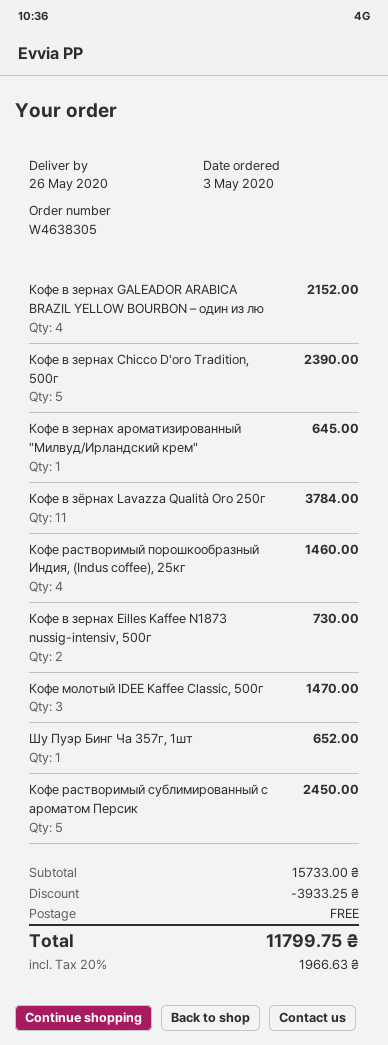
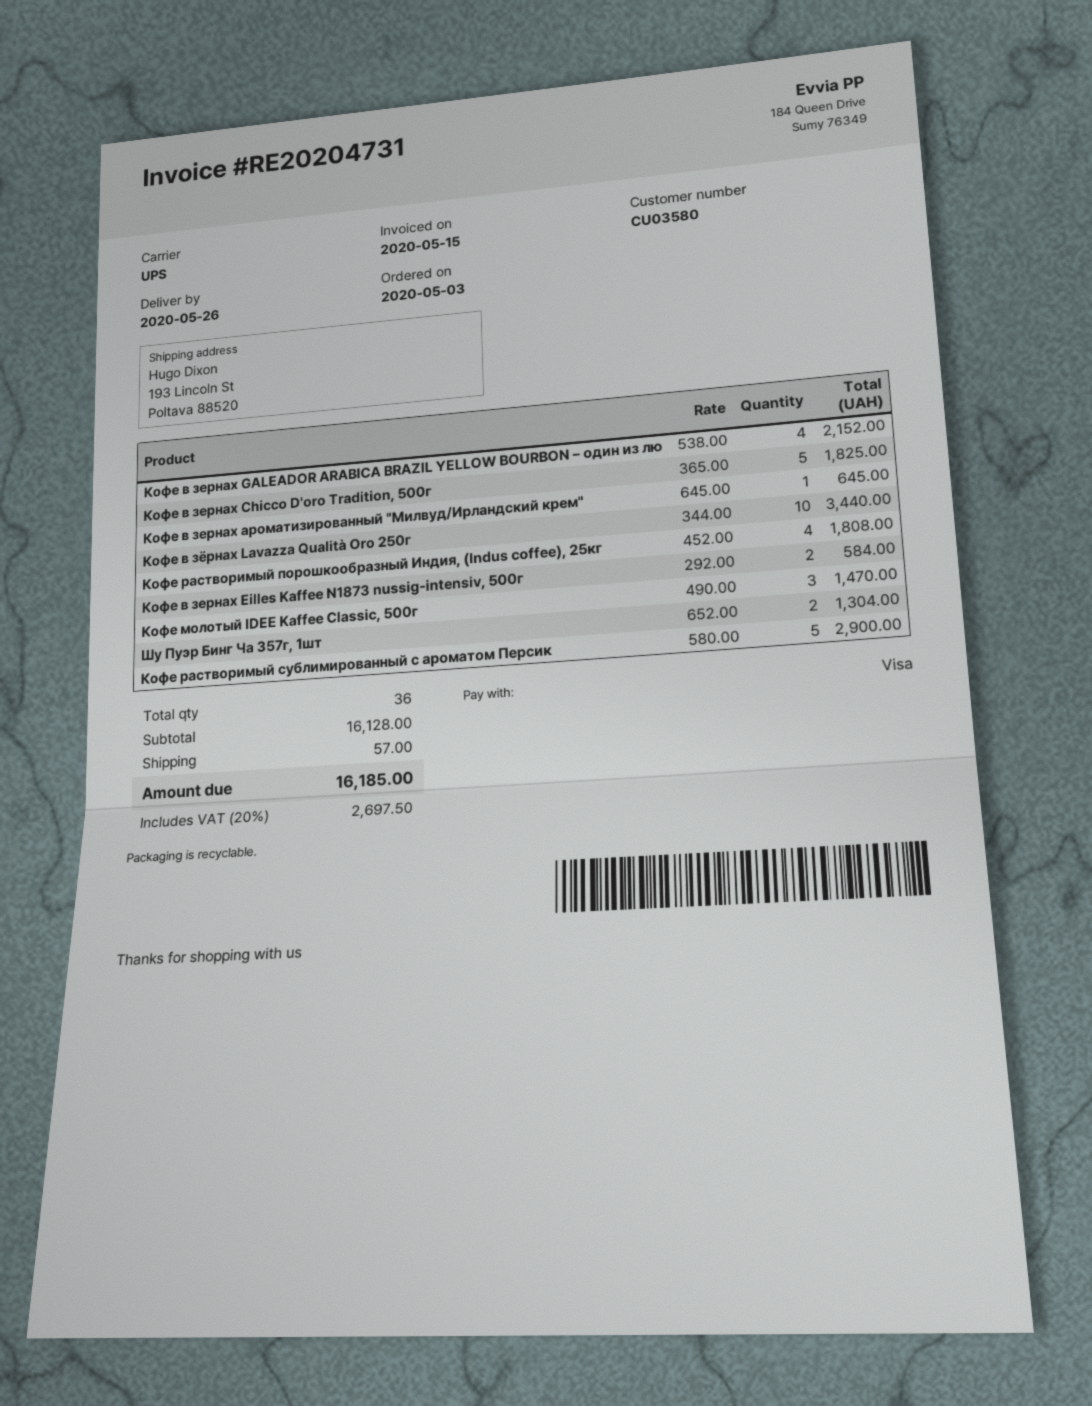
Кофе в зернах Chicco D'oro Tradition, 500г: 5 for 2390.00 -> 5 for 1825.00
Кофе в зёрнах Lavazza Qualità Oro 250г: 11 for 3784.00 -> 10 for 3440.00
Кофе растворимый порошкообразный Индия, (Indus coffee), 25кг: 4 for 1460.00 -> 4 for 1808.00
Кофе в зернах Eilles Kaffee N1873 nussig-intensiv, 500г: 2 for 730.00 -> 2 for 584.00
Шу Пуэр Бинг Ча 357г, 1шт: 1 for 652.00 -> 2 for 1304.00
Кофе растворимый сублимированный с ароматом Персик: 5 for 2450.00 -> 5 for 2900.00
subtotal: 15733.00 -> 16128.00
discount: 3933.25 -> none
shipping: 0.00 -> 57.00
tax: 20% = 1966.63 -> 20% = 2697.50
total: 11799.75 -> 16185.00

